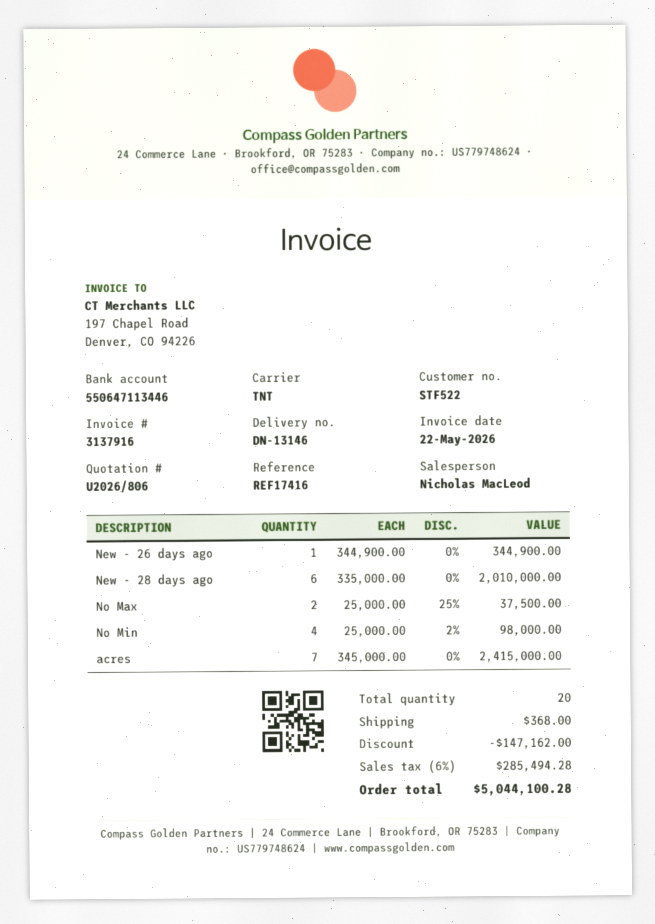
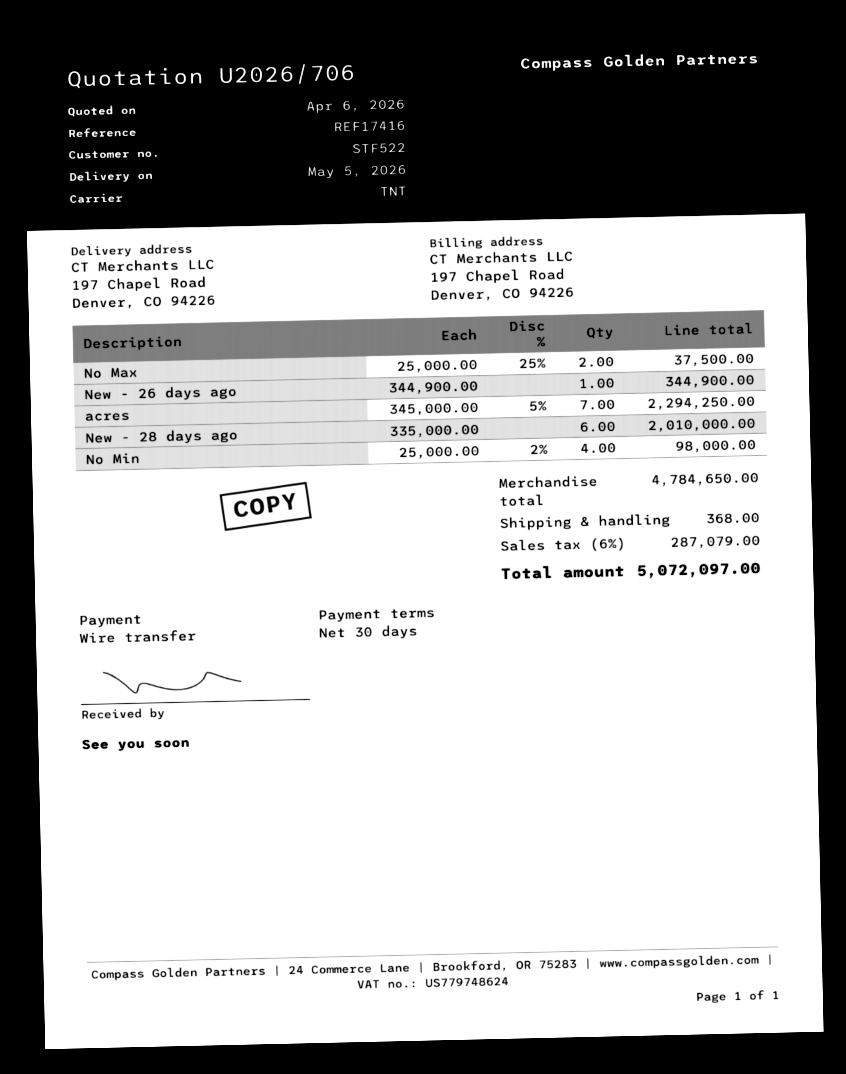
quote number: U2026/806 -> U2026/706
acres: 7 x 345000.00 = 2415000.00 -> 7 x 345000.00 - 5% = 2294250.00
discount: 147162.00 -> none
tax: 6% = 285494.28 -> 6% = 287079.00
total: 5044100.28 -> 5072097.00

